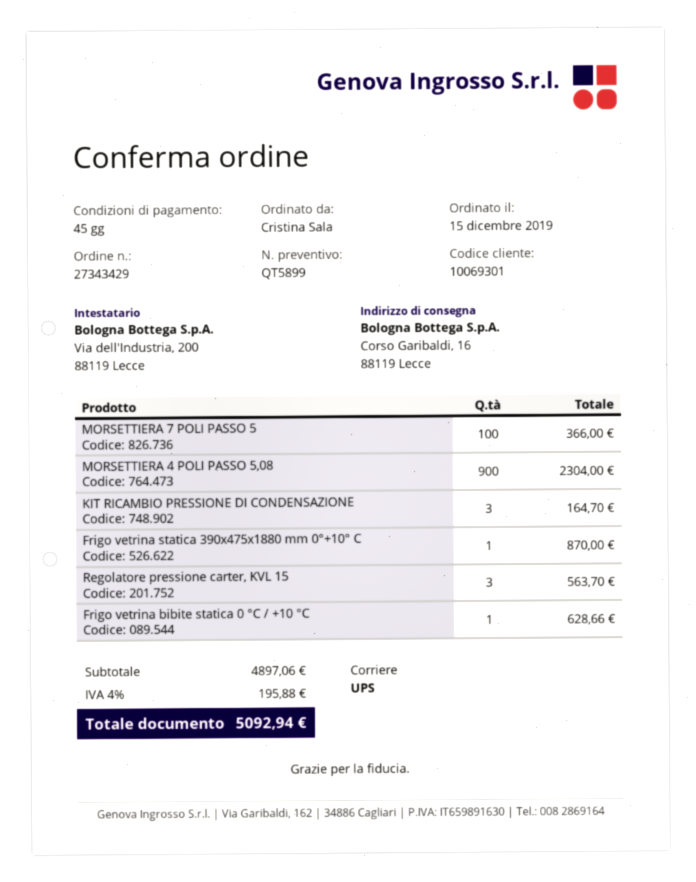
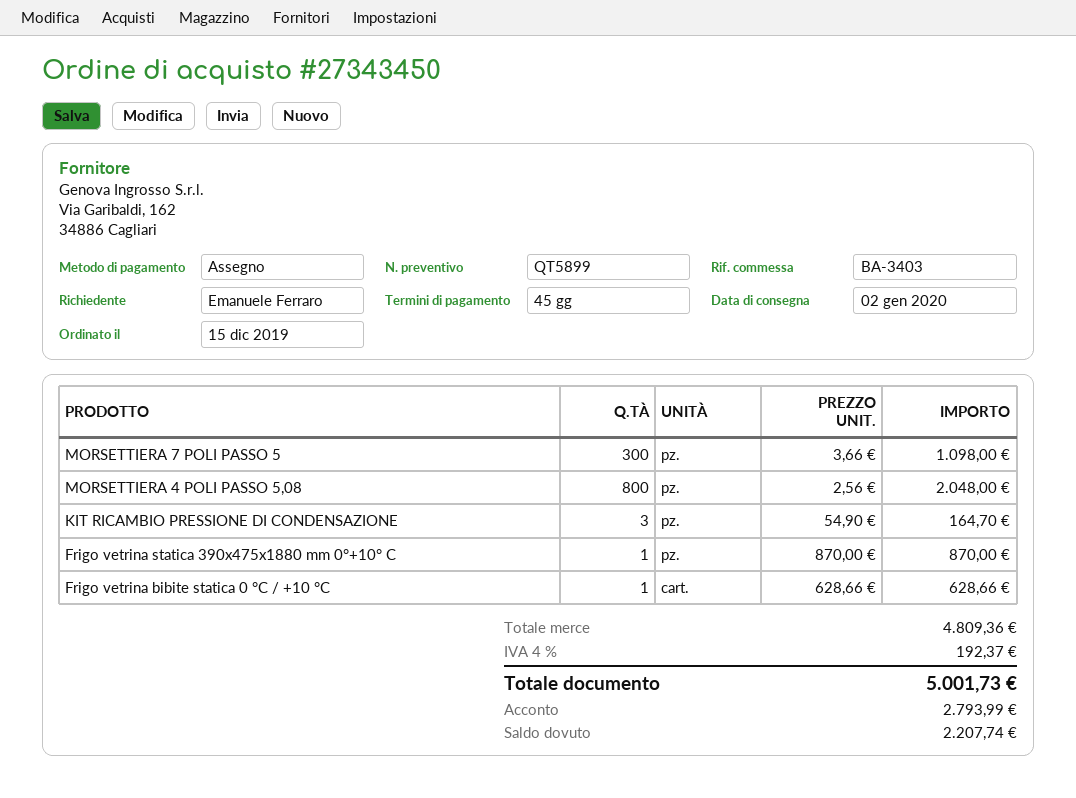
order number: 27343429 -> 27343450
ordered by: Cristina Sala -> Emanuele Ferraro
MORSETTIERA 7 POLI PASSO 5: 100 for 366.00 -> 300 for 1098.00
MORSETTIERA 4 POLI PASSO 5,08: 900 for 2304.00 -> 800 for 2048.00
Regolatore pressione carter, KVL 15: 3 for 563.70 -> none
subtotal: 4897.06 -> 4809.36
tax: 4% = 195.88 -> 4% = 192.37
total: 5092.94 -> 5001.73

